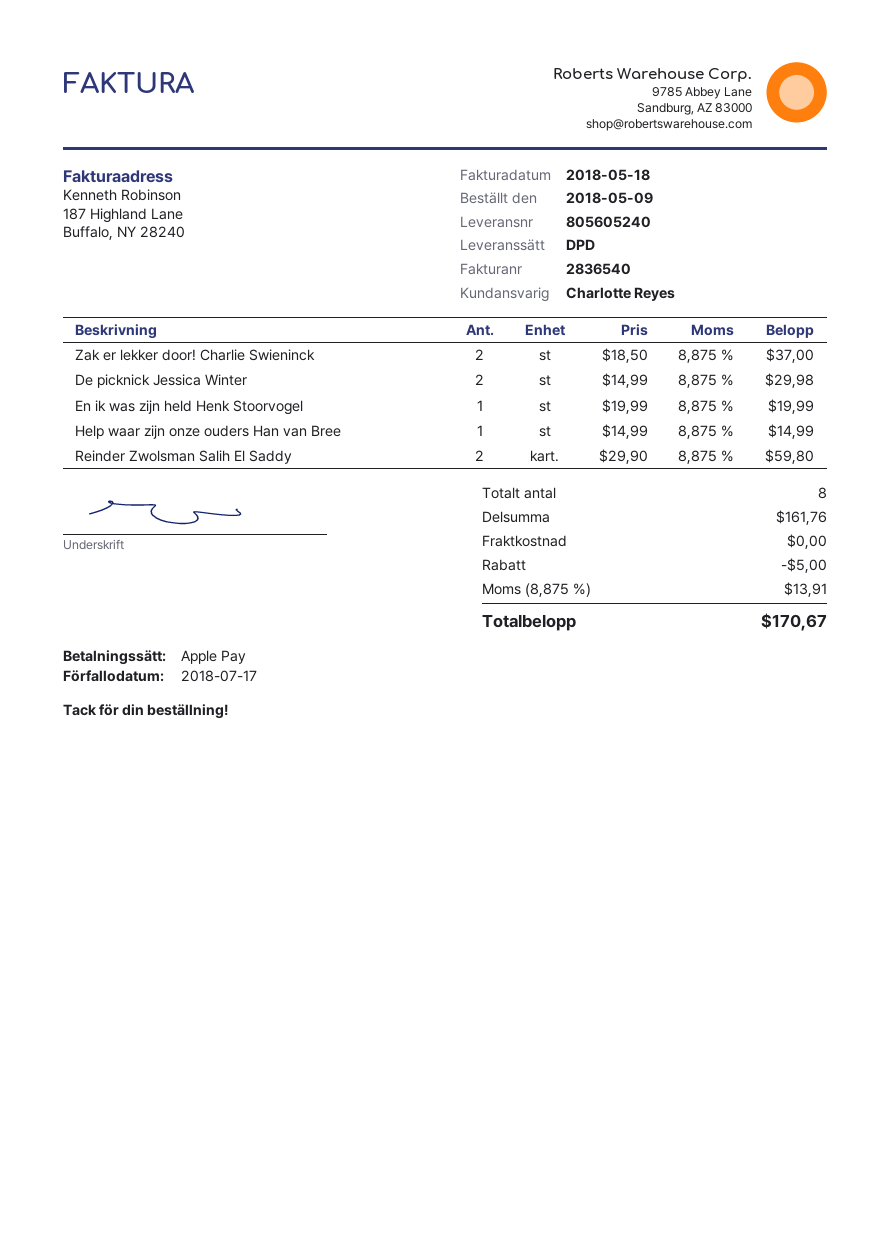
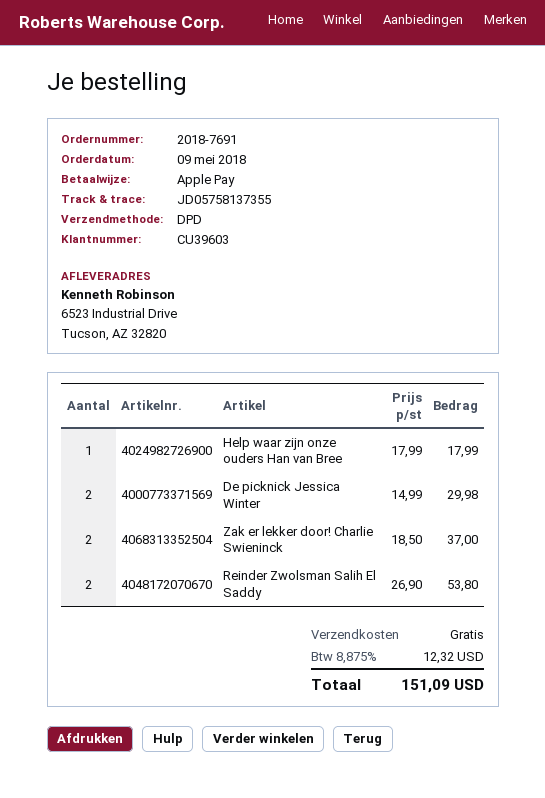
En ik was zijn held Henk Stoorvogel: 1 x 19.99 = 19.99 -> none
Help waar zijn onze ouders Han van Bree: 1 x 14.99 = 14.99 -> 1 x 17.99 = 17.99
Reinder Zwolsman Salih El Saddy: 2 x 29.90 = 59.80 -> 2 x 26.90 = 53.80
discount: 5.00 -> none
tax: 8.875% = 13.91 -> 8.875% = 12.32
total: 170.67 -> 151.09

